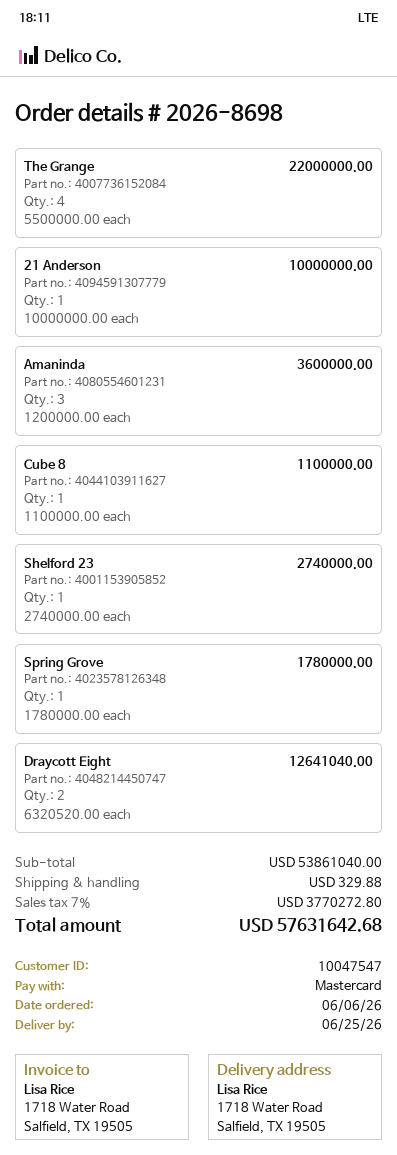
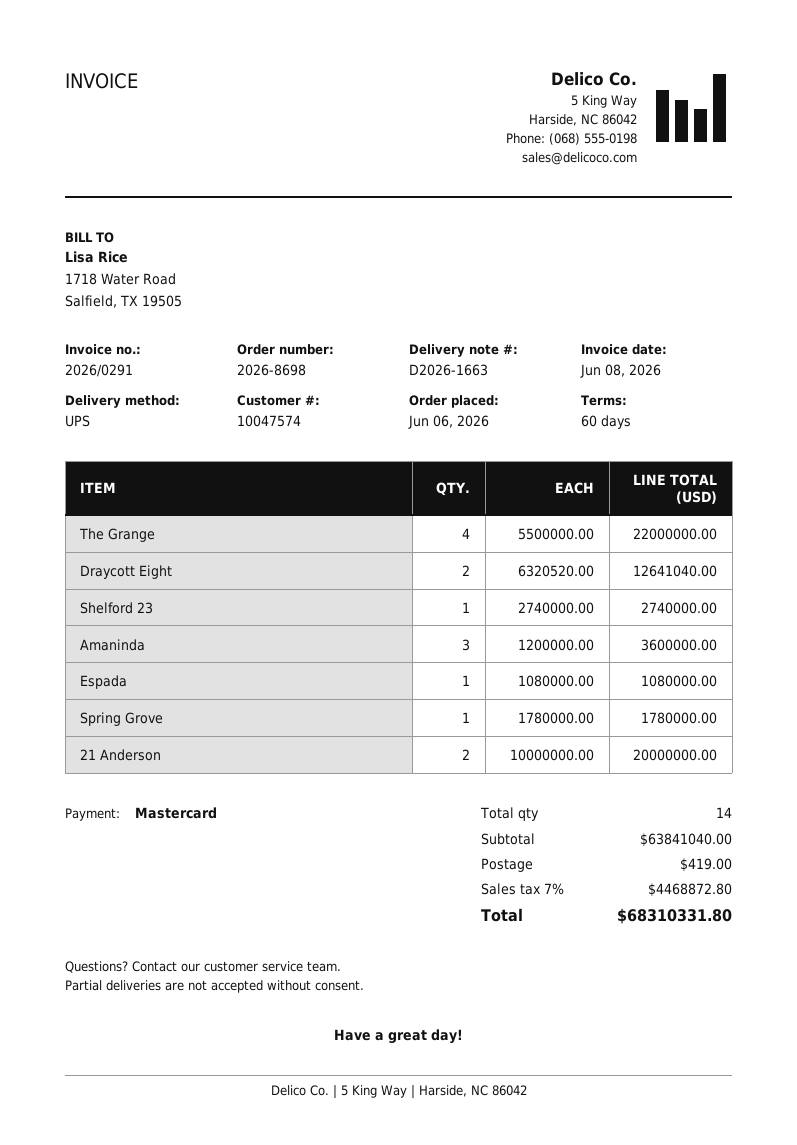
customer number: 10047547 -> 10047574
21 Anderson: 1 x 10000000.00 = 10000000.00 -> 2 x 10000000.00 = 20000000.00
Cube 8: 1 x 1100000.00 = 1100000.00 -> none
Espada: none -> 1 x 1080000.00 = 1080000.00
subtotal: 53861040.00 -> 63841040.00
shipping: 329.88 -> 419.00
tax: 7% = 3770272.80 -> 7% = 4468872.80
total: 57631642.68 -> 68310331.80

